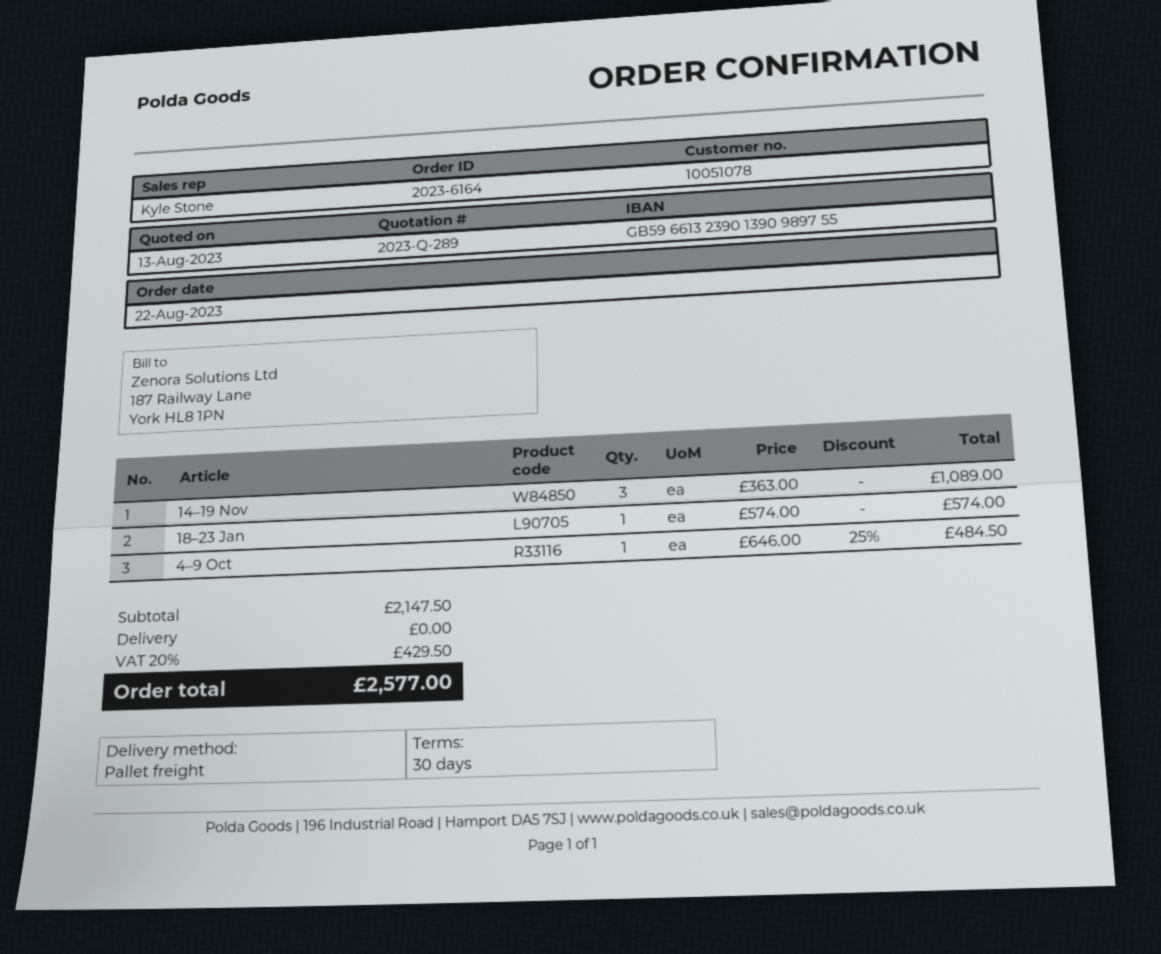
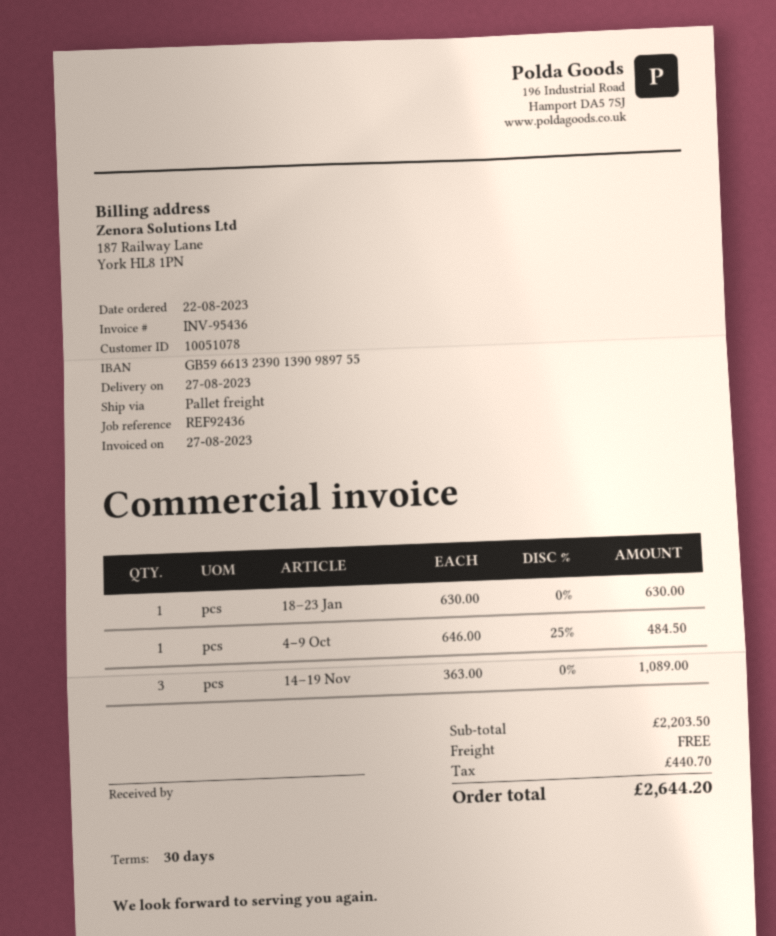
18–23 Jan: 1 x 574.00 = 574.00 -> 1 x 630.00 = 630.00
subtotal: 2147.50 -> 2203.50
tax: 429.50 -> 440.70
total: 2577.00 -> 2644.20

